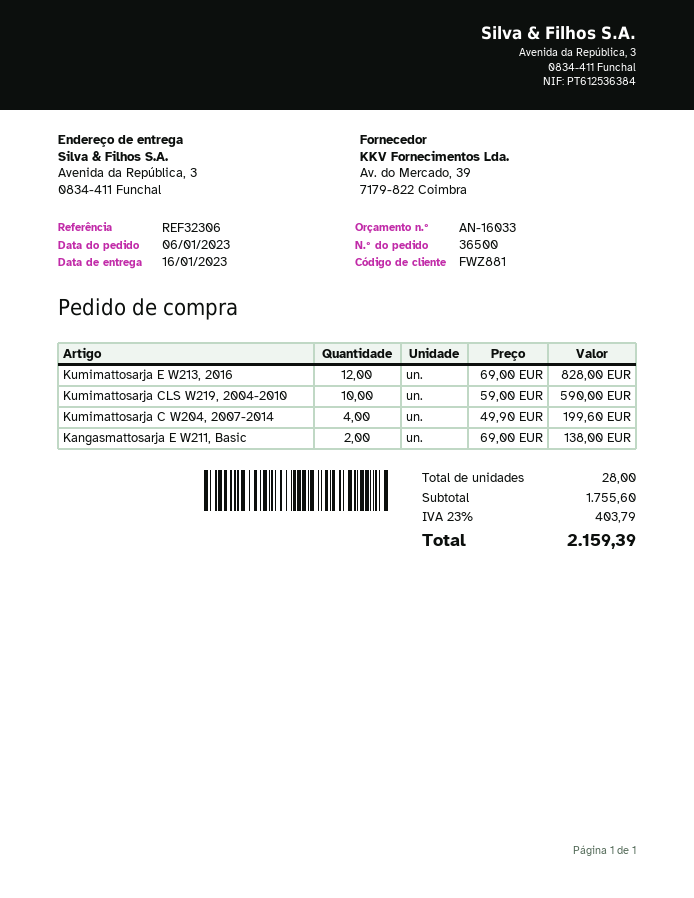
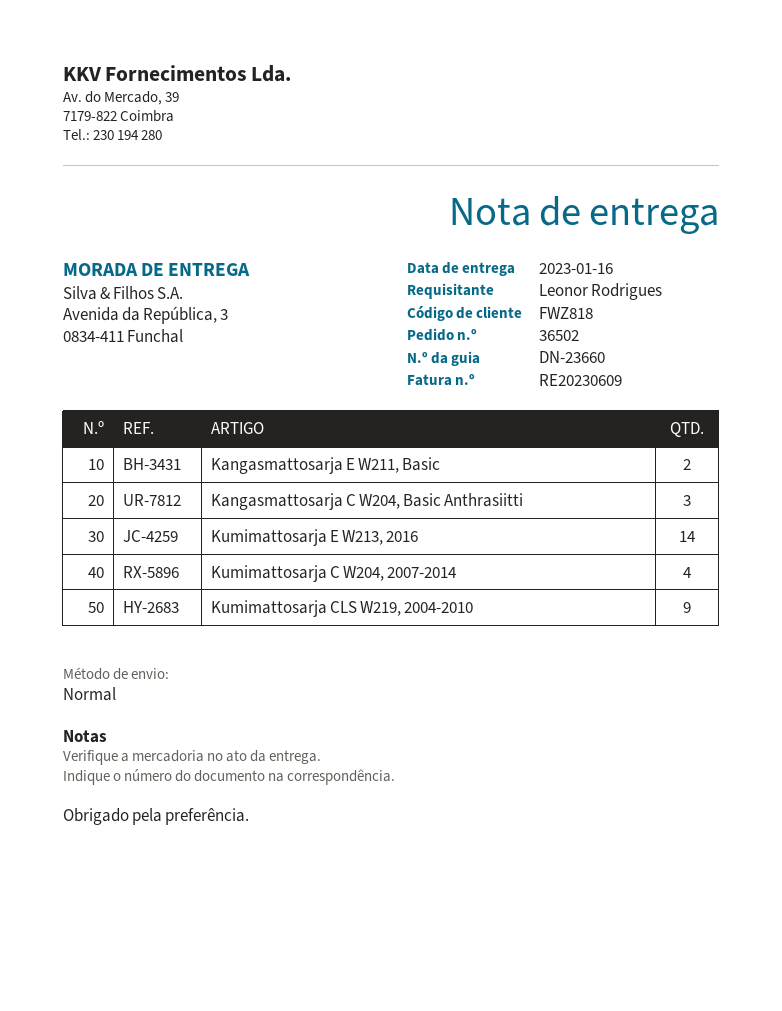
order number: 36500 -> 36502
customer number: FWZ881 -> FWZ818
Kumimattosarja E W213, 2016: 12 -> 14
Kumimattosarja CLS W219, 2004-2010: 10 -> 9
Kangasmattosarja C W204, Basic Anthrasiitti: none -> 3

